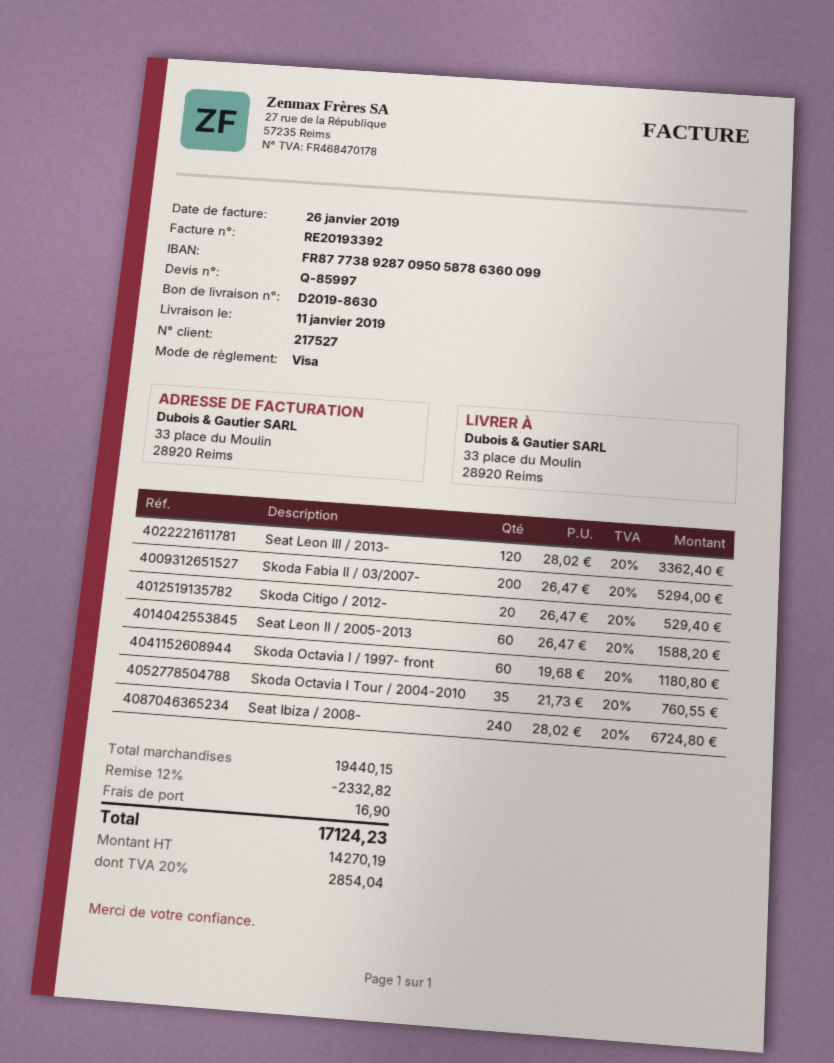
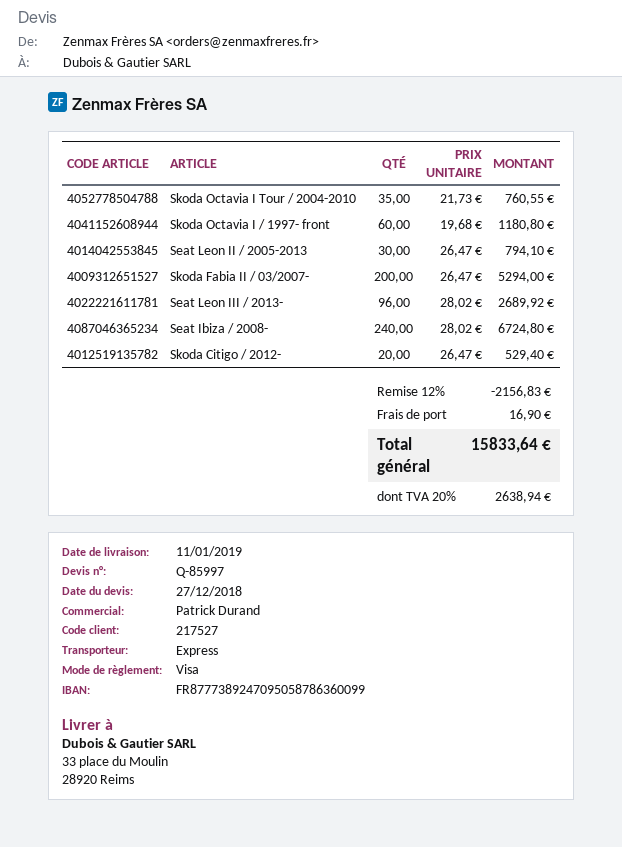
bank account: FR8777389287095058786360099 -> FR8777389247095058786360099
Seat Leon III / 2013-: 120 x 28.02 = 3362.40 -> 96 x 28.02 = 2689.92
Seat Leon II / 2005-2013: 60 x 26.47 = 1588.20 -> 30 x 26.47 = 794.10
discount: 12% = 2332.82 -> 12% = 2156.83
tax: 20% = 2854.04 -> 20% = 2638.94
total: 17124.23 -> 15833.64

